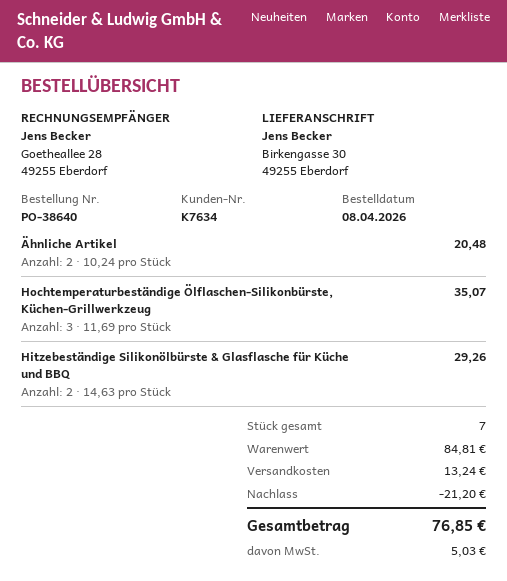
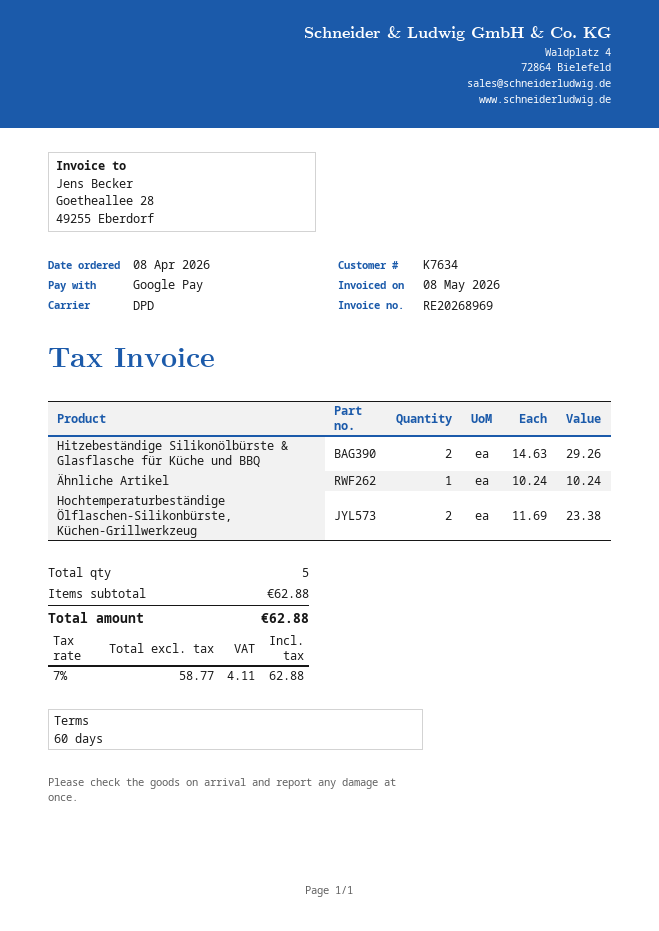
Ähnliche Artikel: 2 x 10.24 = 20.48 -> 1 x 10.24 = 10.24
Hochtemperaturbeständige Ölflaschen-Silikonbürste, Küchen-Grillwerkzeug: 3 x 11.69 = 35.07 -> 2 x 11.69 = 23.38
total quantity: 7 -> 5
subtotal: 84.81 -> 62.88
discount: 21.20 -> none
shipping: 13.24 -> none
tax: 5.03 -> 4.11
total: 76.85 -> 62.88

